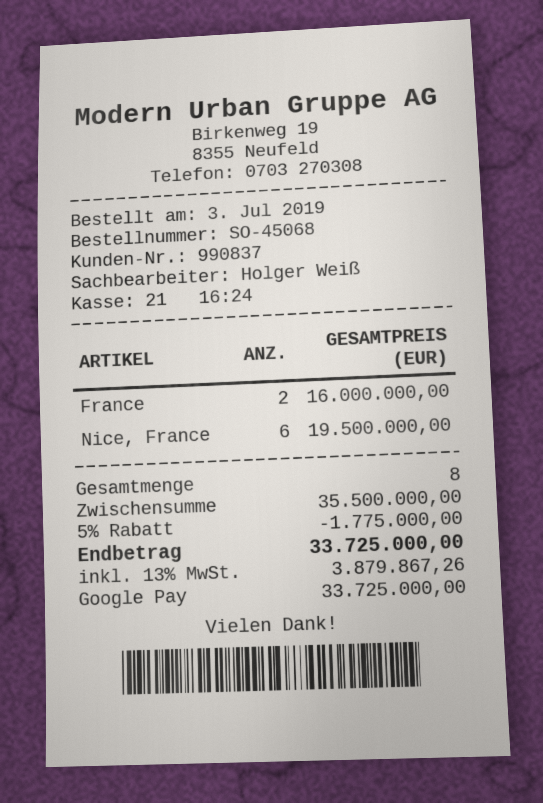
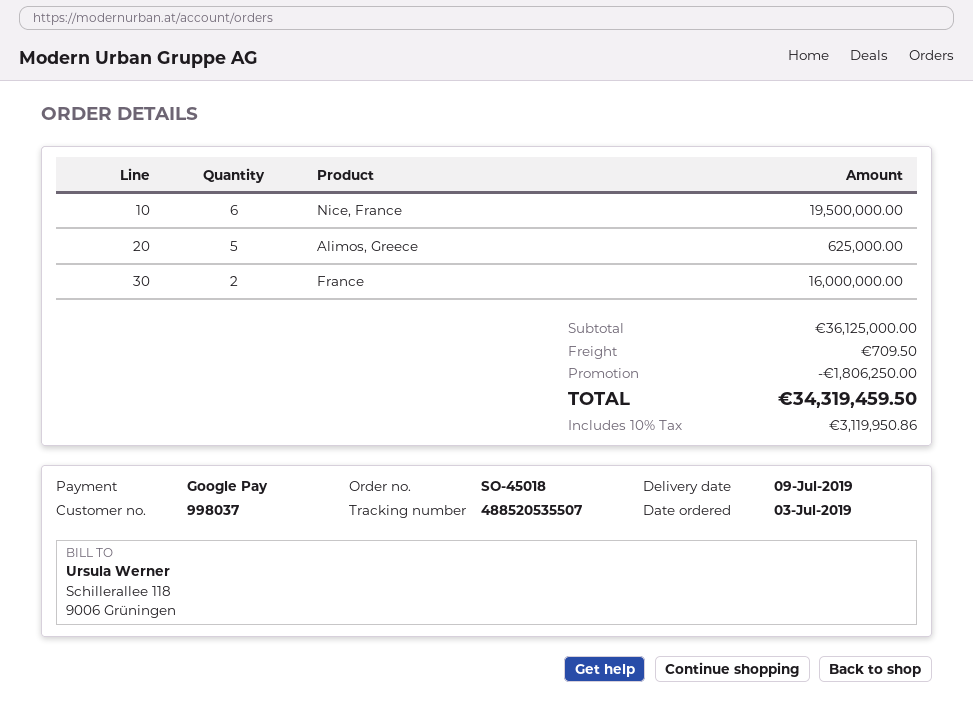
order number: SO-45068 -> SO-45018
customer number: 990837 -> 998037
Alimos, Greece: none -> 5 for 625000.00
subtotal: 35500000.00 -> 36125000.00
discount: 1775000.00 -> 1806250.00
shipping: none -> 709.50
tax: 13% = 3879867.26 -> 10% = 3119950.86
total: 33725000.00 -> 34319459.50

